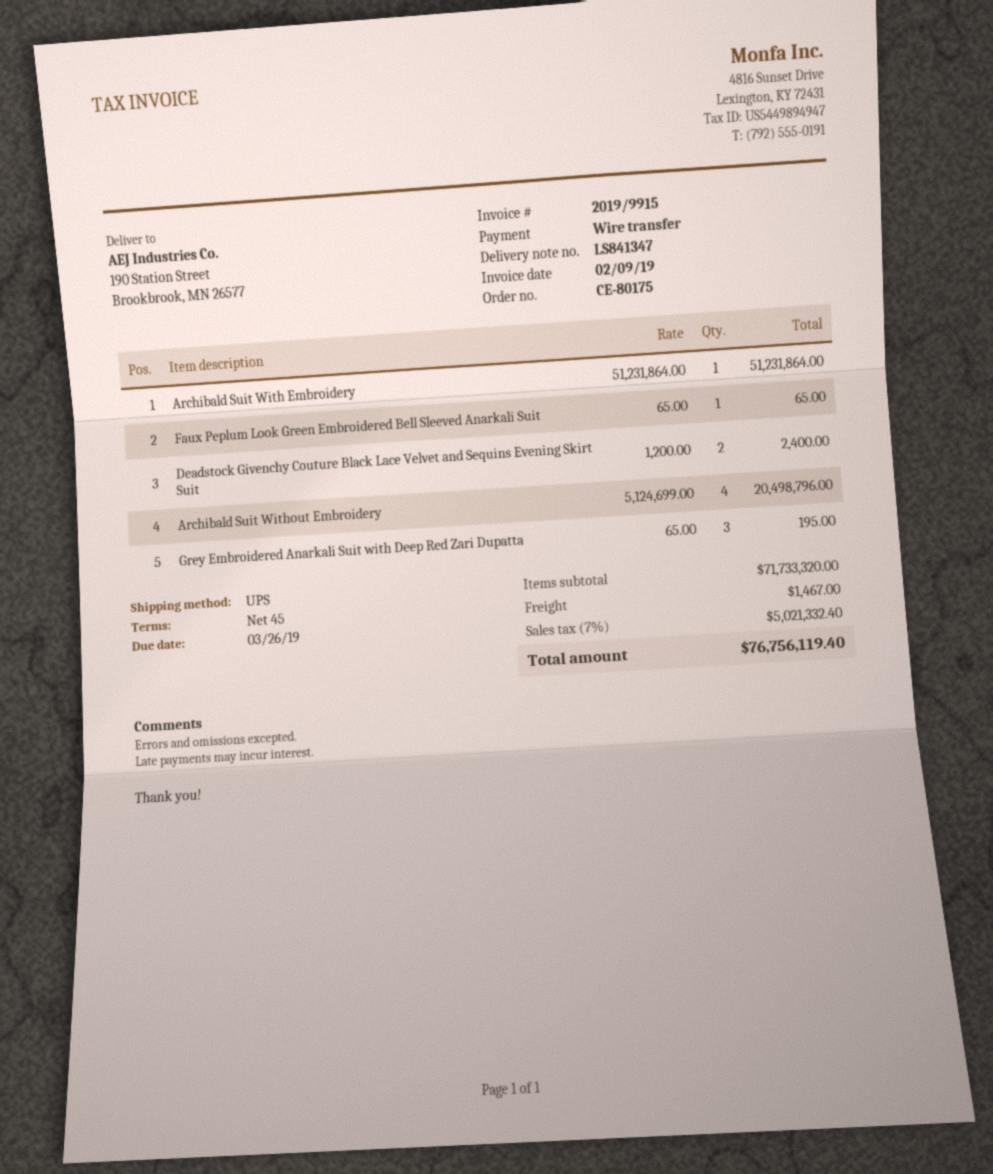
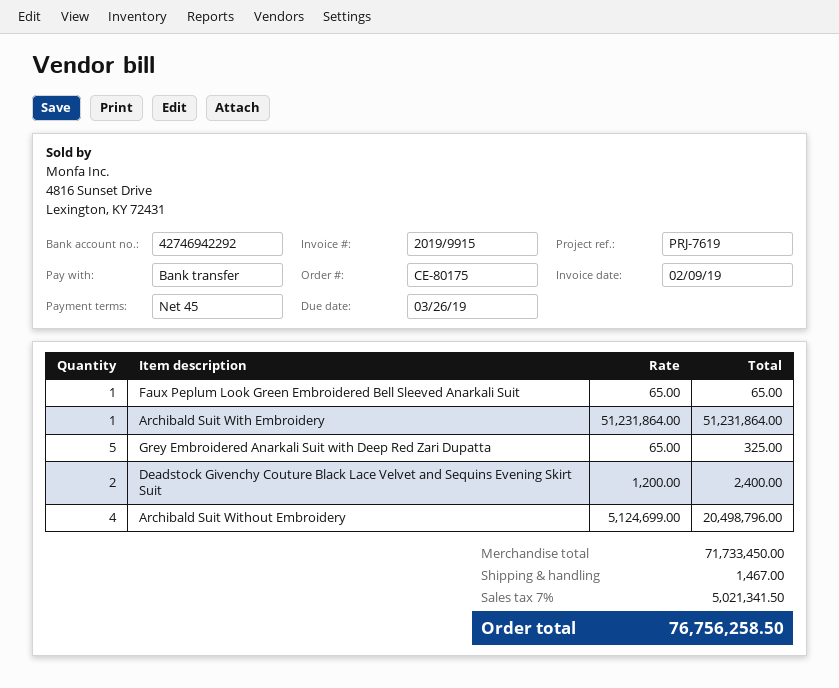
Grey Embroidered Anarkali Suit with Deep Red Zari Dupatta: 3 x 65.00 = 195.00 -> 5 x 65.00 = 325.00
subtotal: 71733320.00 -> 71733450.00
tax: 7% = 5021332.40 -> 7% = 5021341.50
total: 76756119.40 -> 76756258.50

